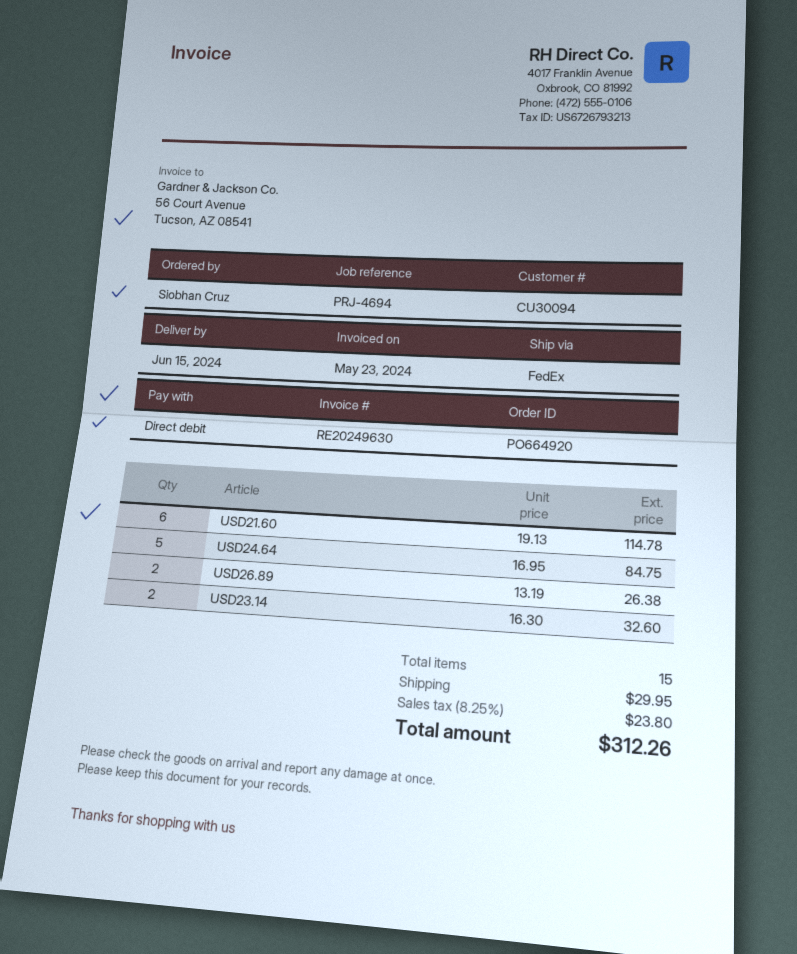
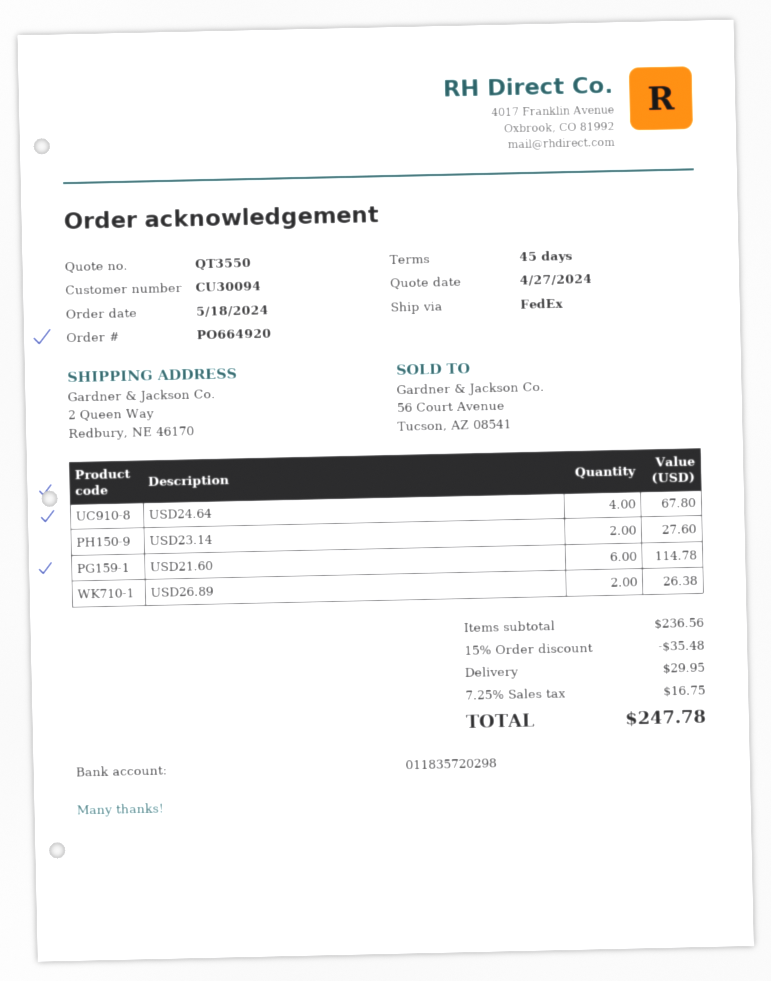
USD24.64: 5 for 84.75 -> 4 for 67.80
USD23.14: 2 for 32.60 -> 2 for 27.60
discount: none -> 15% = 35.48
tax: 8.25% = 23.80 -> 7.25% = 16.75
total: 312.26 -> 247.78

